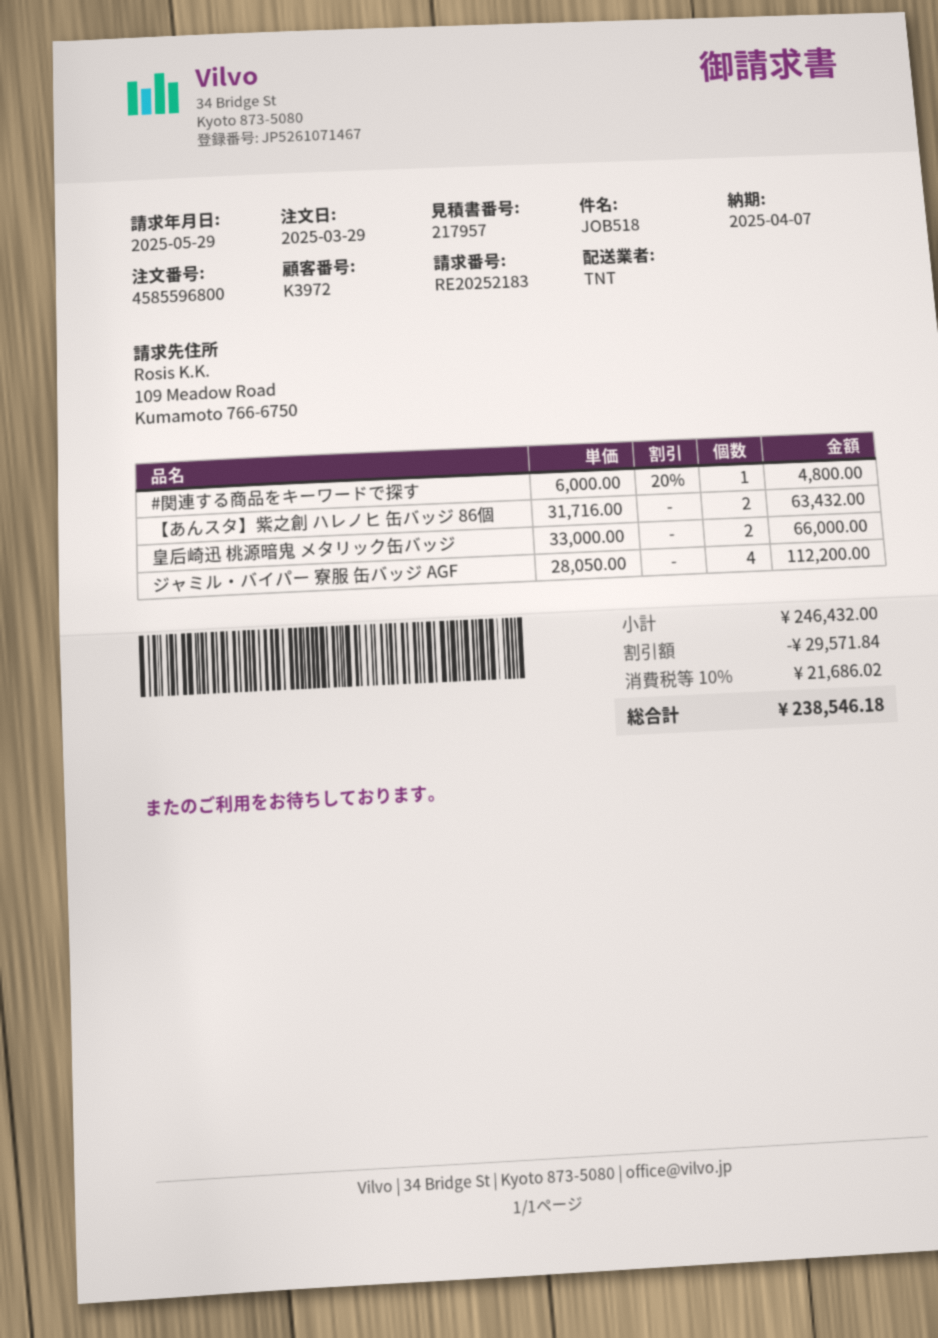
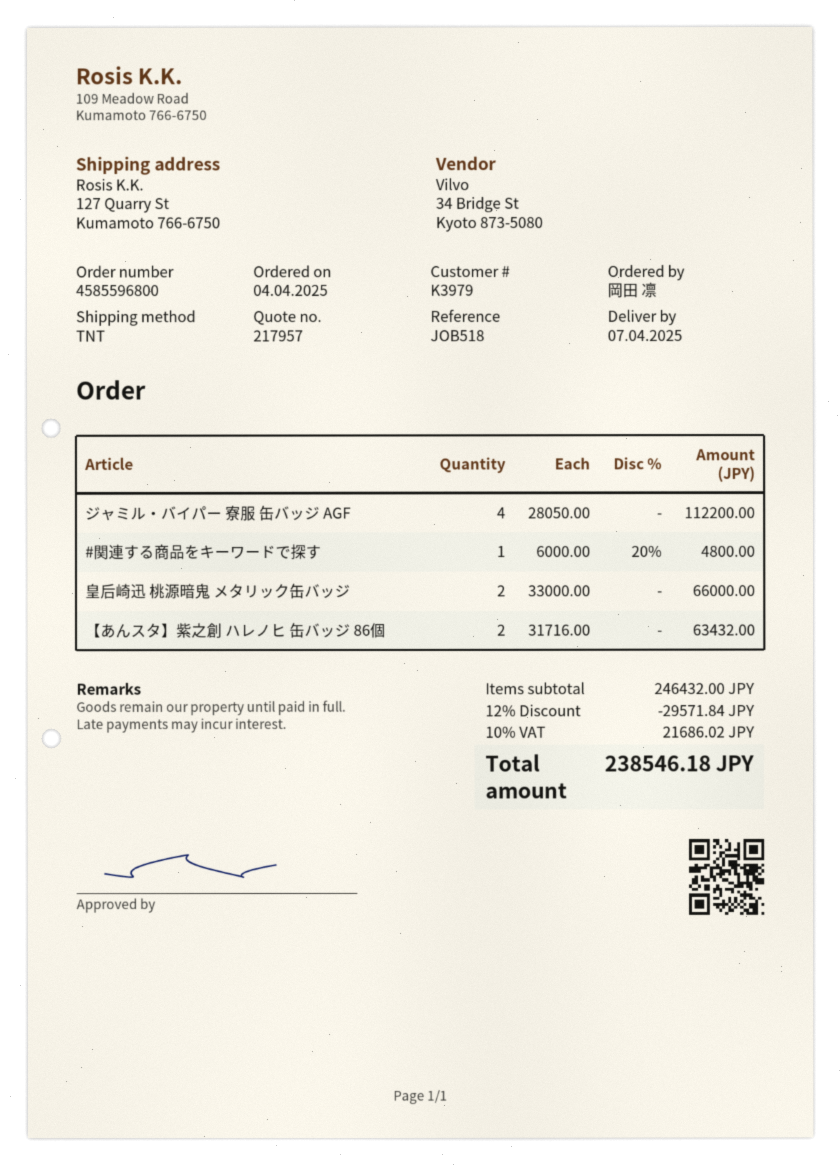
order date: 2025-03-29 -> 2025-04-04
customer number: K3972 -> K3979

